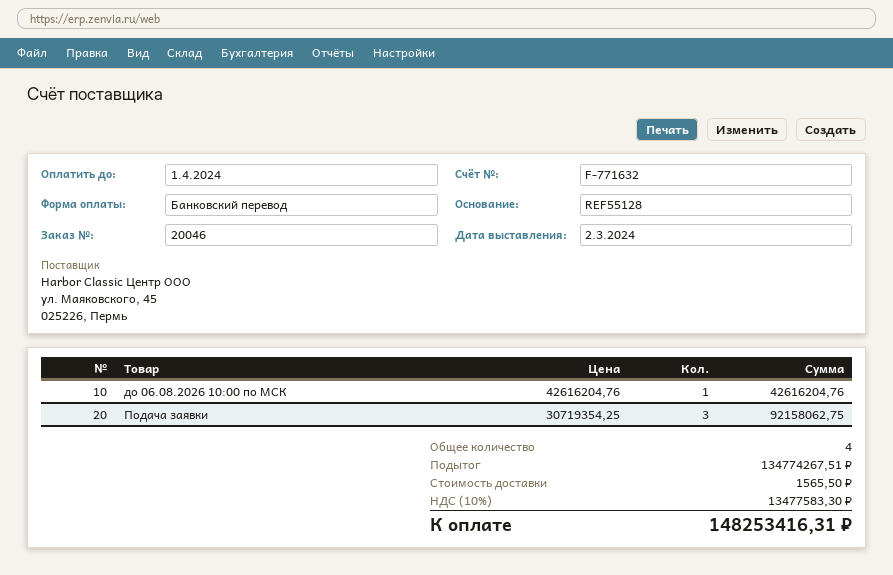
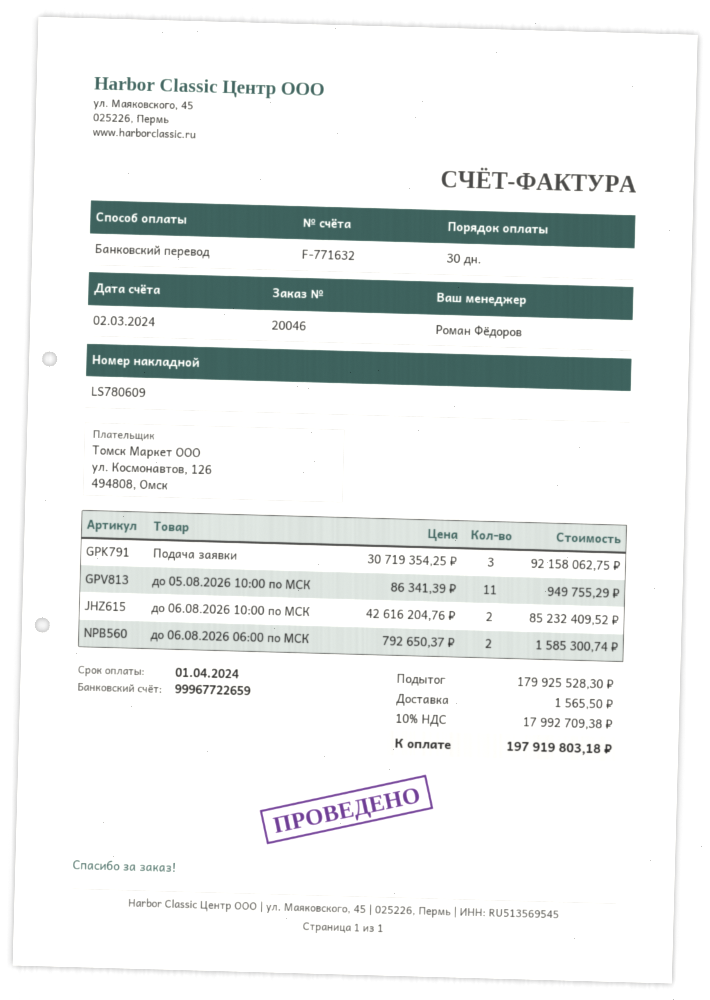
до 06.08.2026 10:00 по МСК: 1 x 42616204.76 = 42616204.76 -> 2 x 42616204.76 = 85232409.52
до 05.08.2026 10:00 по МСК: none -> 11 x 86341.39 = 949755.29
до 06.08.2026 06:00 по МСК: none -> 2 x 792650.37 = 1585300.74
subtotal: 134774267.51 -> 179925528.30
tax: 10% = 13477583.30 -> 10% = 17992709.38
total: 148253416.31 -> 197919803.18

